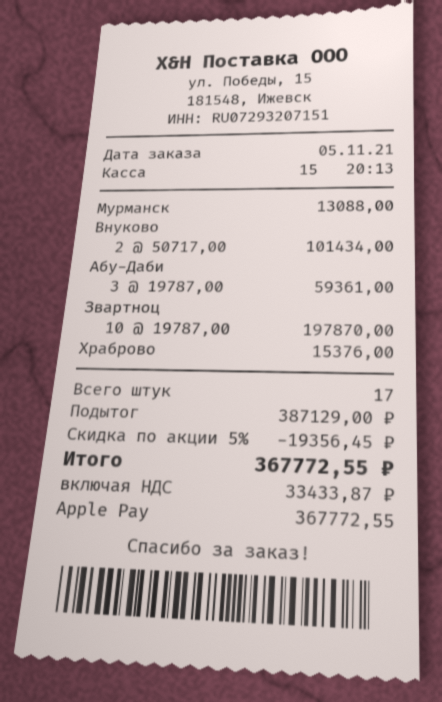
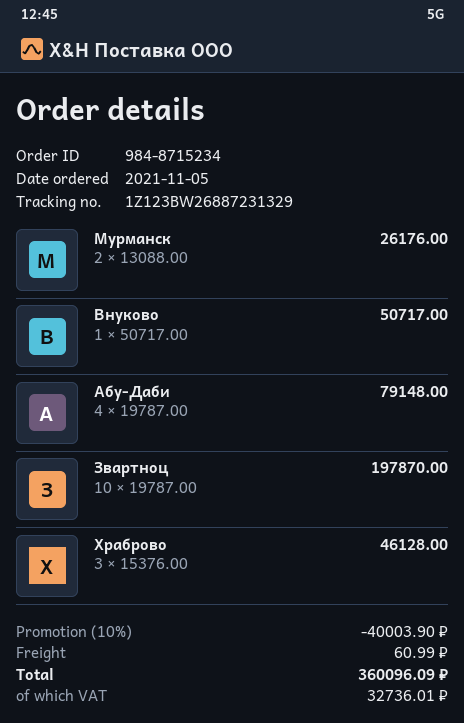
Мурманск: 1 x 13088.00 = 13088.00 -> 2 x 13088.00 = 26176.00
Внуково: 2 x 50717.00 = 101434.00 -> 1 x 50717.00 = 50717.00
Абу-Даби: 3 x 19787.00 = 59361.00 -> 4 x 19787.00 = 79148.00
Храброво: 1 x 15376.00 = 15376.00 -> 3 x 15376.00 = 46128.00
discount: 5% = 19356.45 -> 10% = 40003.90
shipping: none -> 60.99
tax: 33433.87 -> 32736.01
total: 367772.55 -> 360096.09

